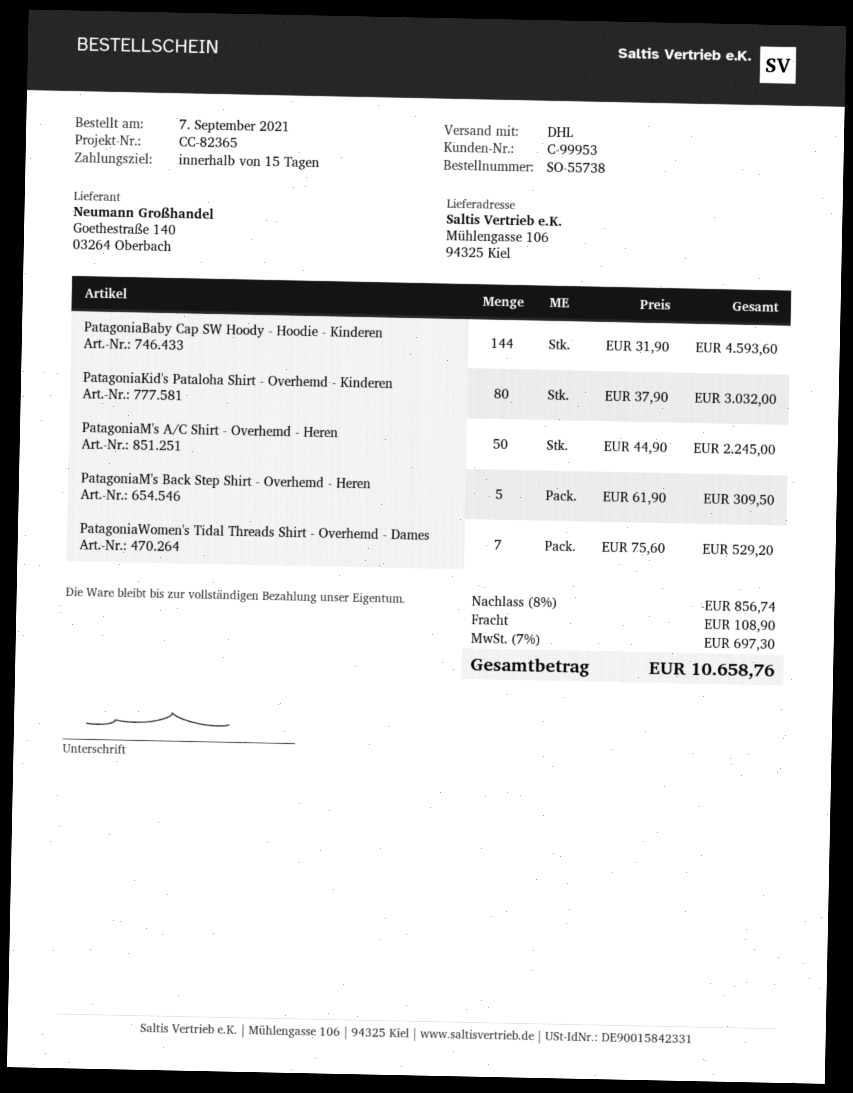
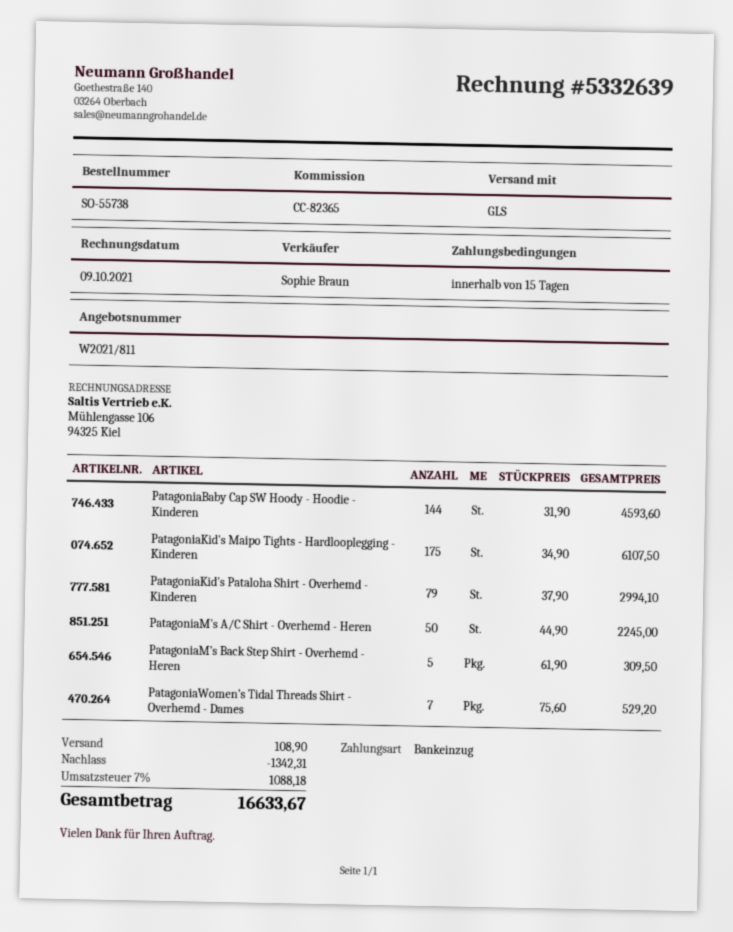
shipping method: DHL -> GLS
PatagoniaKid's Pataloha Shirt - Overhemd - Kinderen: 80 x 37.90 = 3032.00 -> 79 x 37.90 = 2994.10
PatagoniaKid's Maipo Tights - Hardlooplegging - Kinderen: none -> 175 x 34.90 = 6107.50
discount: 856.74 -> 1342.31
tax: 7% = 697.30 -> 7% = 1088.18
total: 10658.76 -> 16633.67

